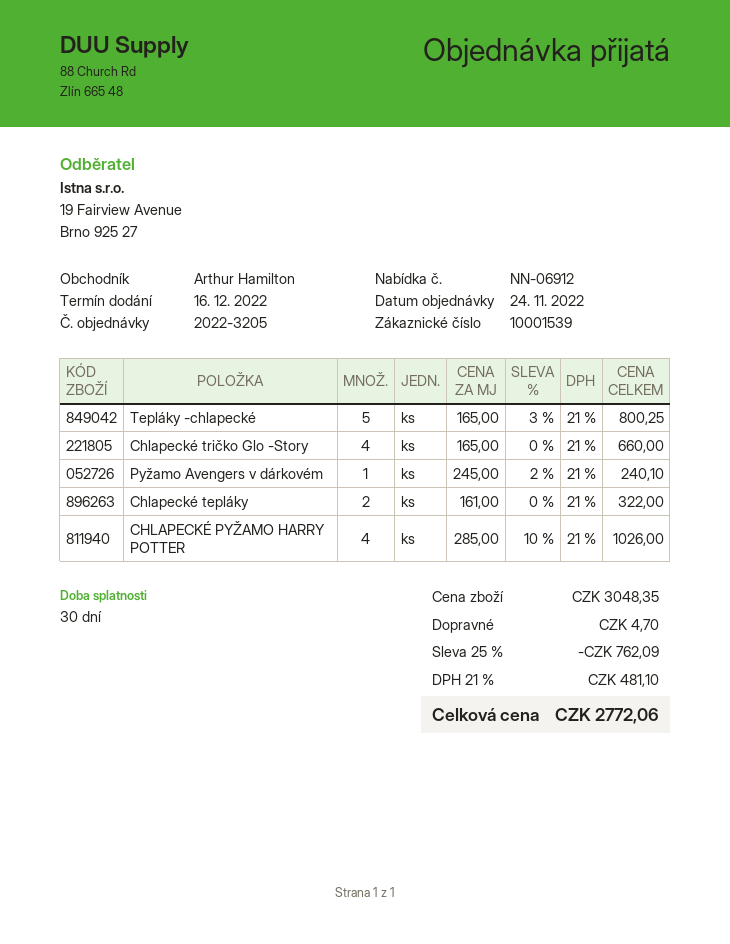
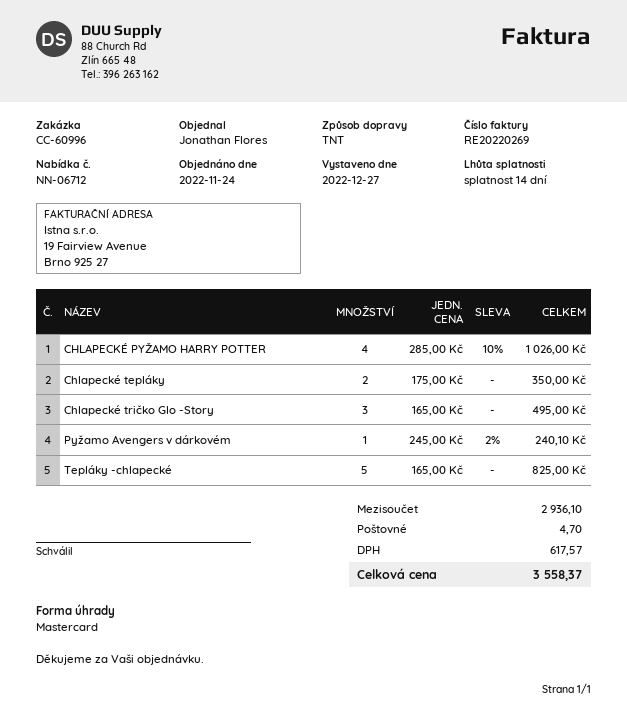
quote number: NN-06912 -> NN-06712
payment terms: 30 days -> 14 days
Tepláky -chlapecké: 5 x 165.00 - 3% = 800.25 -> 5 x 165.00 = 825.00
Chlapecké tričko Glo -Story: 4 x 165.00 = 660.00 -> 3 x 165.00 = 495.00
Chlapecké tepláky: 2 x 161.00 = 322.00 -> 2 x 175.00 = 350.00
subtotal: 3048.35 -> 2936.10
discount: 25% = 762.09 -> none
tax: 481.10 -> 617.57
total: 2772.06 -> 3558.37

